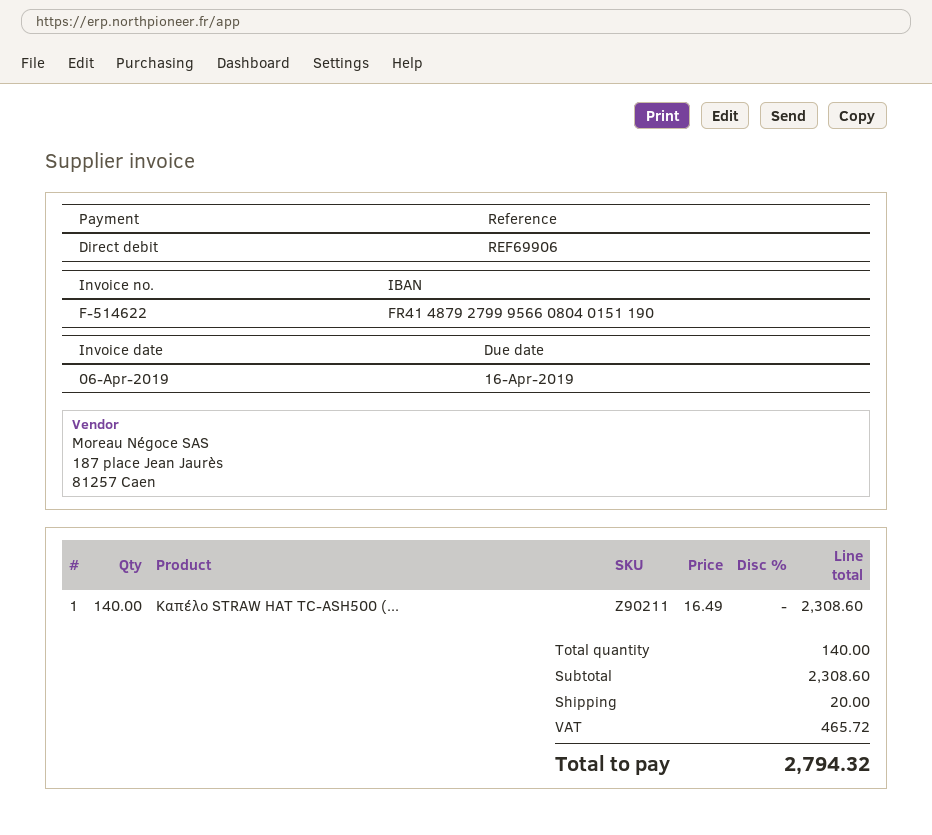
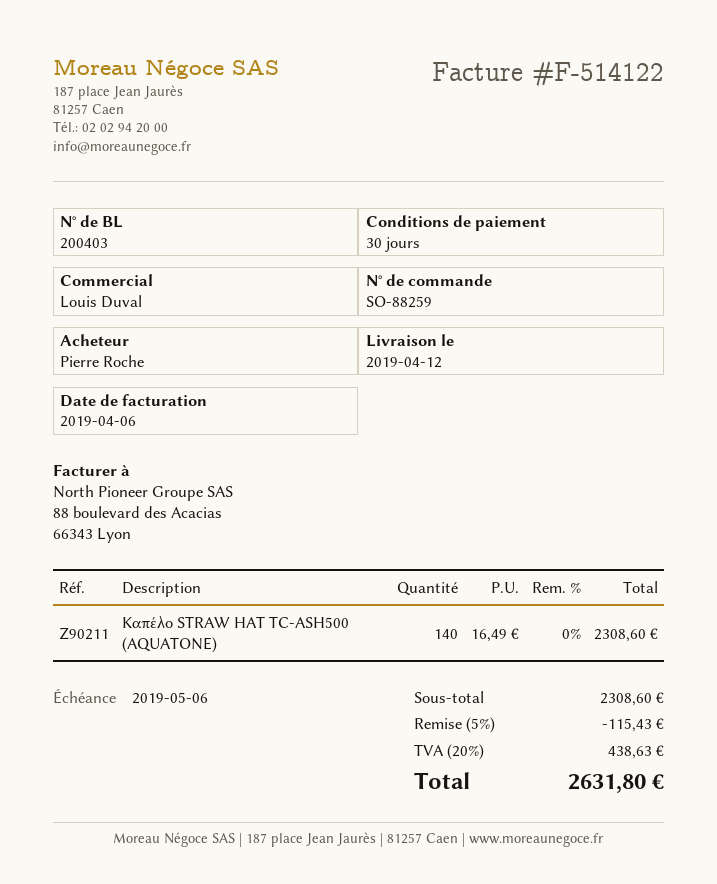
invoice number: F-514622 -> F-514122
due date: 2019-04-16 -> 2019-05-06
discount: none -> 5% = 115.43
shipping: 20.00 -> none
tax: 465.72 -> 438.63
total: 2794.32 -> 2631.80

